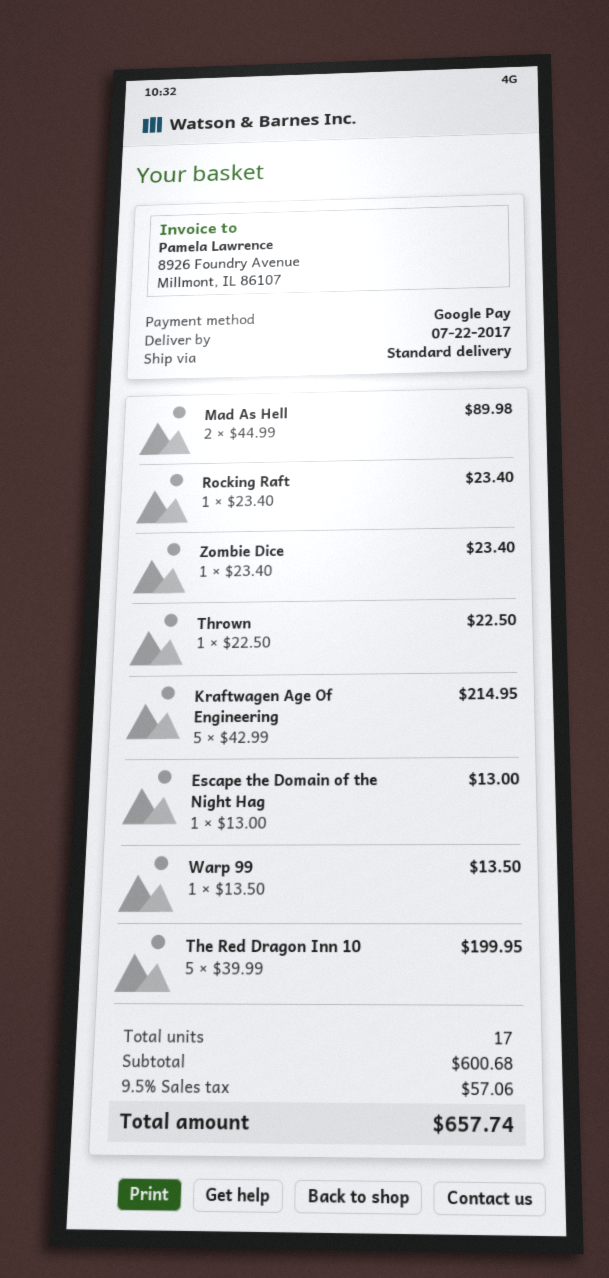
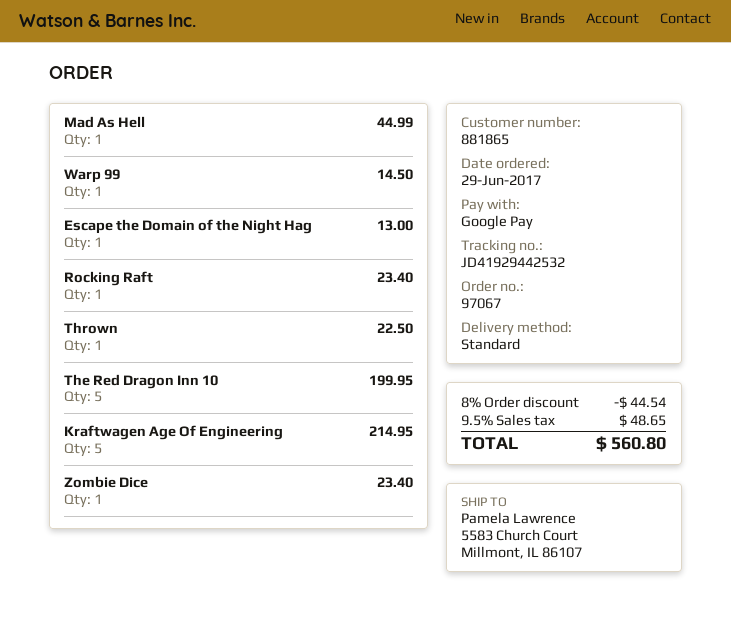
Mad As Hell: 2 for 89.98 -> 1 for 44.99
Warp 99: 1 for 13.50 -> 1 for 14.50
discount: none -> 8% = 44.54
tax: 9.5% = 57.06 -> 9.5% = 48.65
total: 657.74 -> 560.80

